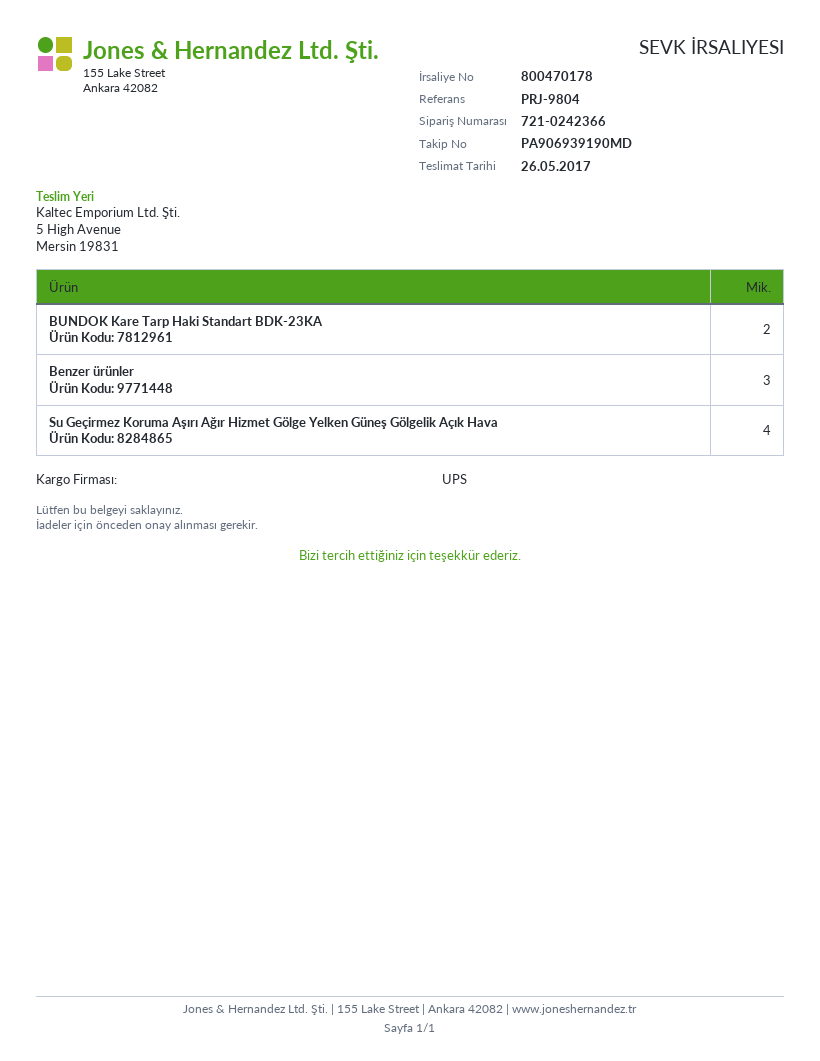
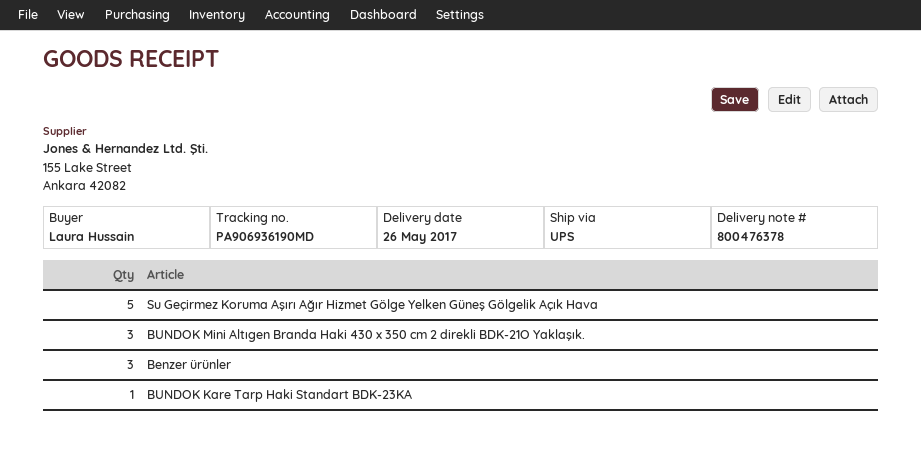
delivery note number: 800470178 -> 800476378
tracking number: PA906939190MD -> PA906936190MD
BUNDOK Kare Tarp Haki Standart BDK-23KA: 2 -> 1
Su Geçirmez Koruma Aşırı Ağır Hizmet Gölge Yelken Güneş Gölgelik Açık Hava: 4 -> 5
BUNDOK Mini Altıgen Branda Haki 430 x 350 cm 2 direkli BDK-21O Yaklaşık.: none -> 3

